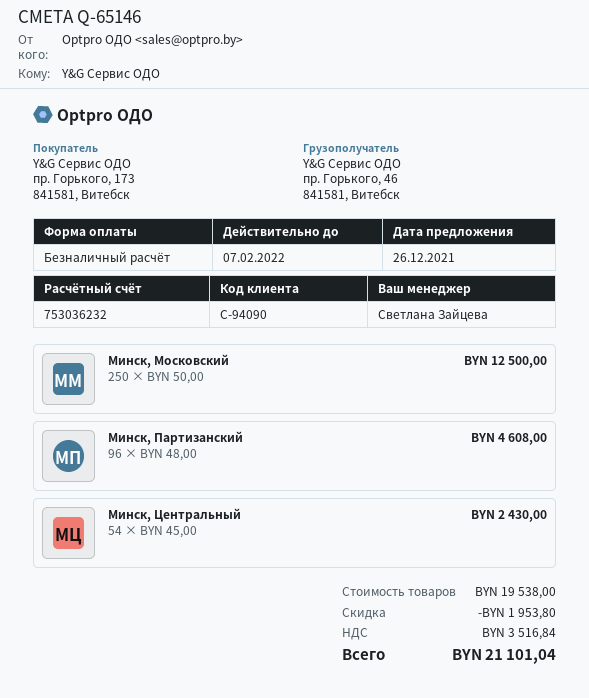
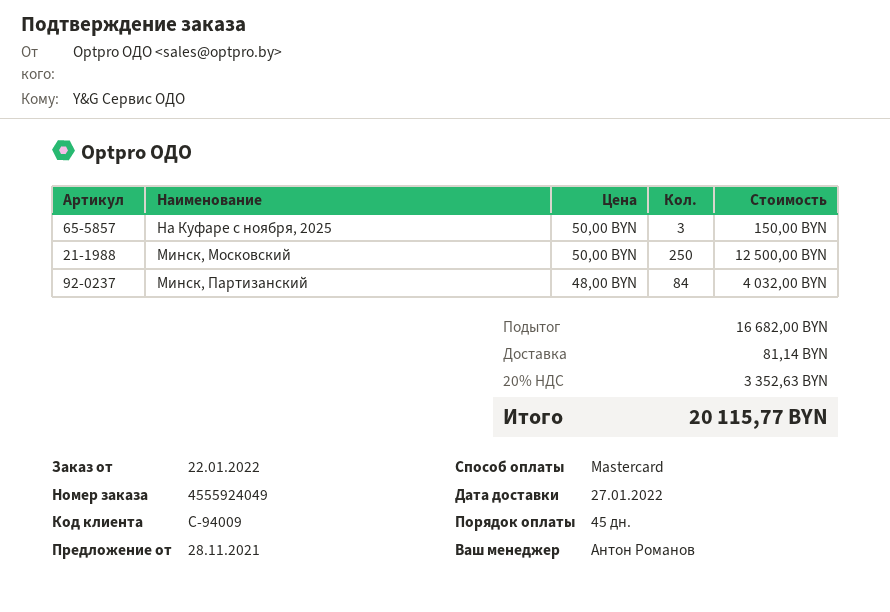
quote date: 2021-12-26 -> 2021-11-28
customer number: C-94090 -> C-94009
sales rep: Светлана Зайцева -> Антон Романов
payment method: bank transfer -> Mastercard
Минск, Партизанский: 96 x 48.00 = 4608.00 -> 84 x 48.00 = 4032.00
Минск, Центральный: 54 x 45.00 = 2430.00 -> none
На Куфаре с ноября, 2025: none -> 3 x 50.00 = 150.00
subtotal: 19538.00 -> 16682.00
discount: 1953.80 -> none
shipping: none -> 81.14
tax: 3516.84 -> 3352.63
total: 21101.04 -> 20115.77

